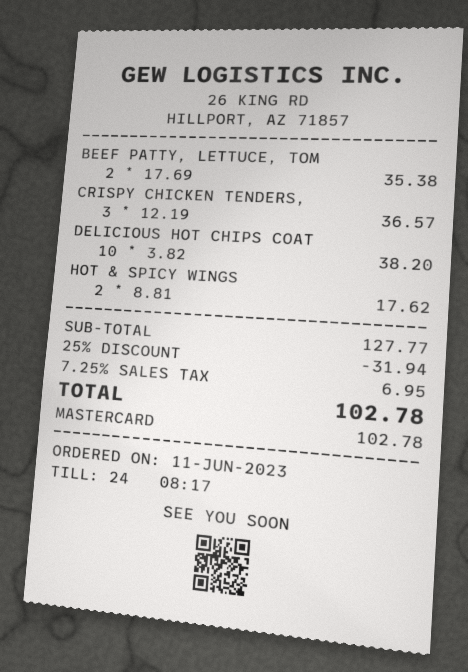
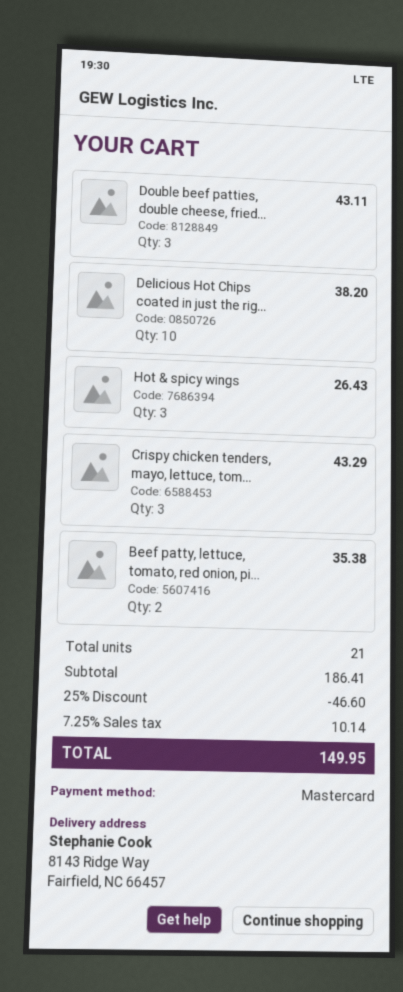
CRISPY CHICKEN TENDERS,: 3 for 36.57 -> 3 for 43.29
HOT & SPICY WINGS: 2 for 17.62 -> 3 for 26.43
Double beef patties, double cheese, fried...: none -> 3 for 43.11
subtotal: 127.77 -> 186.41
discount: 25% = 31.94 -> 25% = 46.60
tax: 7.25% = 6.95 -> 7.25% = 10.14
total: 102.78 -> 149.95

